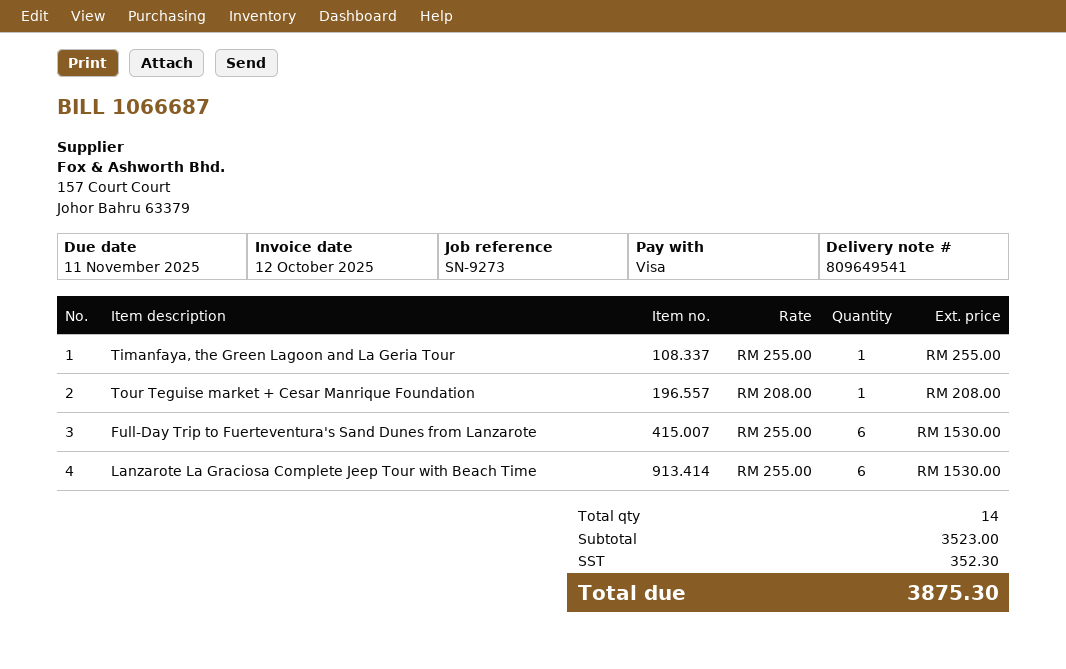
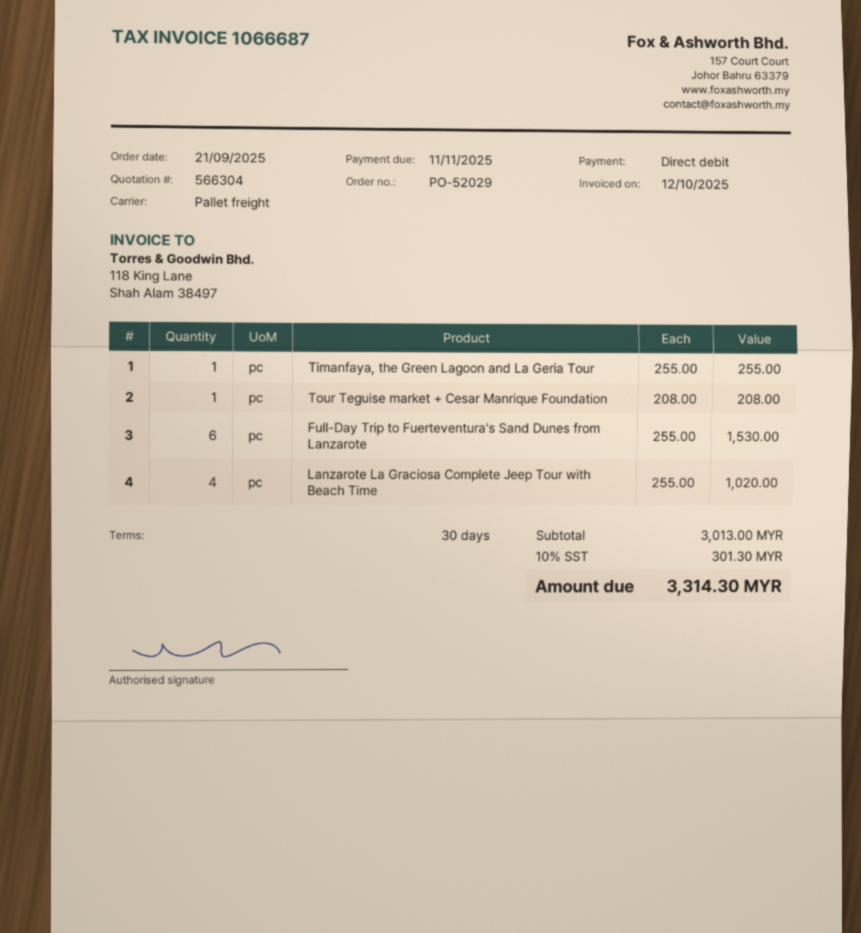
payment method: Visa -> direct debit
Lanzarote La Graciosa Complete Jeep Tour with Beach Time: 6 x 255.00 = 1530.00 -> 4 x 255.00 = 1020.00
subtotal: 3523.00 -> 3013.00
tax: 352.30 -> 301.30
total: 3875.30 -> 3314.30

